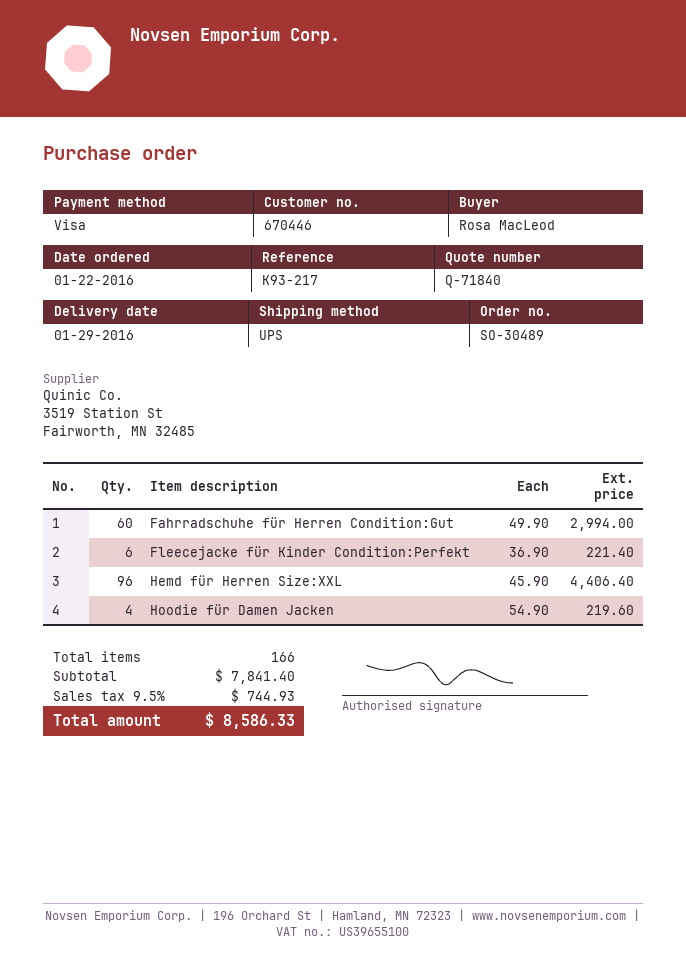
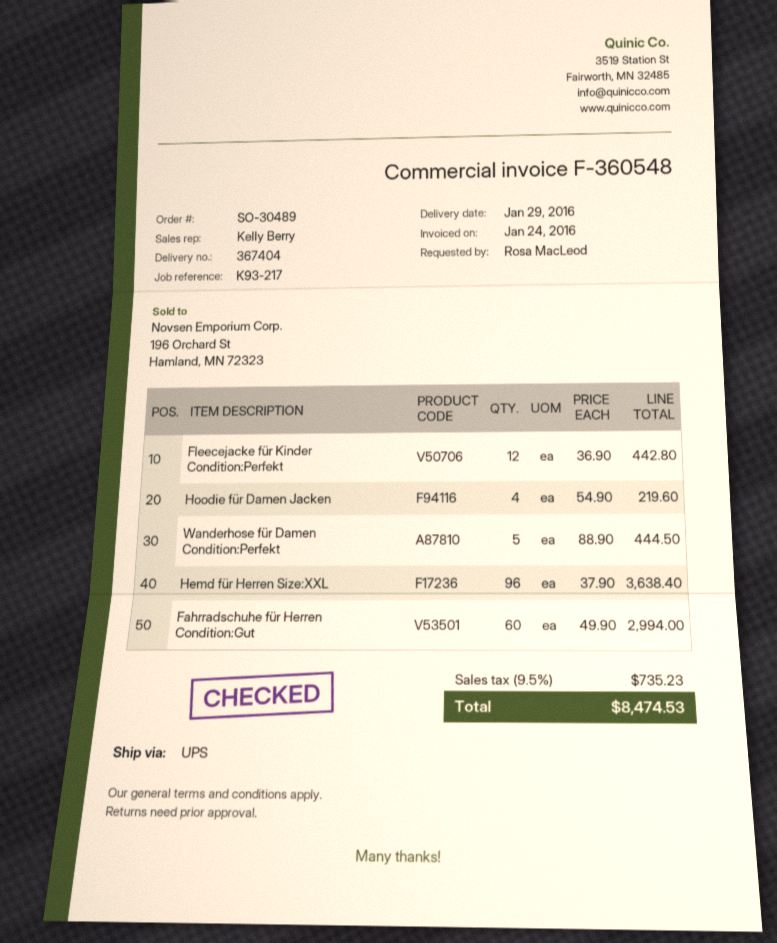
Fleecejacke für Kinder Condition:Perfekt: 6 x 36.90 = 221.40 -> 12 x 36.90 = 442.80
Hemd für Herren Size:XXL: 96 x 45.90 = 4406.40 -> 96 x 37.90 = 3638.40
Wanderhose für Damen Condition:Perfekt: none -> 5 x 88.90 = 444.50
tax: 9.5% = 744.93 -> 9.5% = 735.23
total: 8586.33 -> 8474.53

